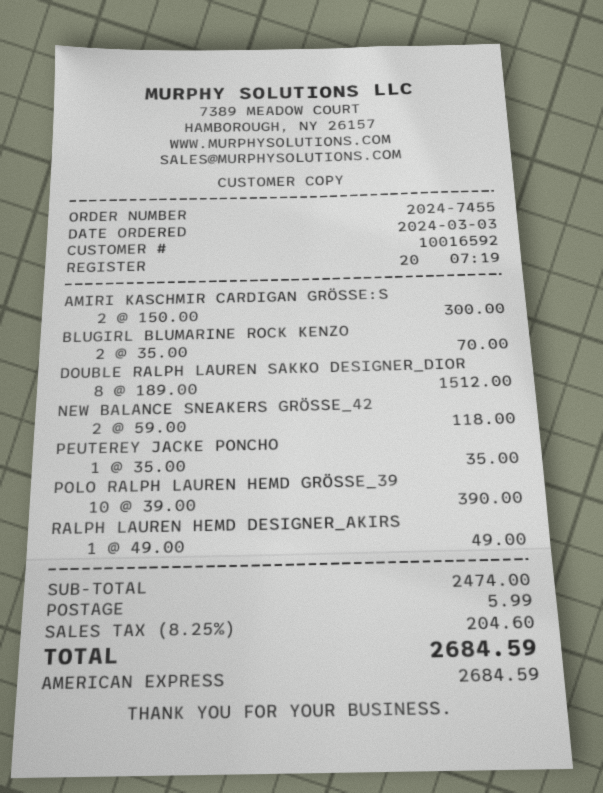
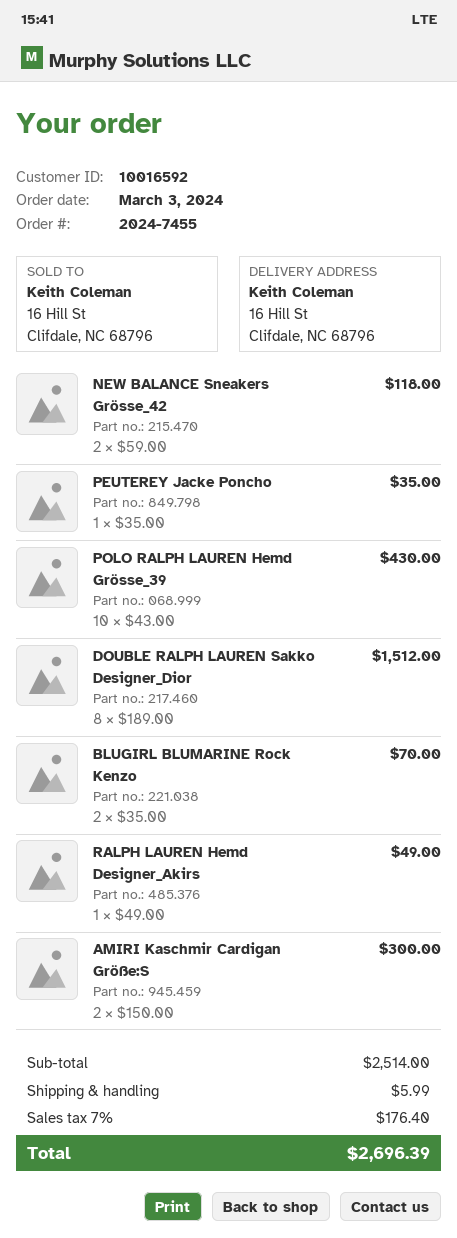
POLO RALPH LAUREN HEMD GRÖSSE_39: 10 x 39.00 = 390.00 -> 10 x 43.00 = 430.00
subtotal: 2474.00 -> 2514.00
tax: 8.25% = 204.60 -> 7% = 176.40
total: 2684.59 -> 2696.39

